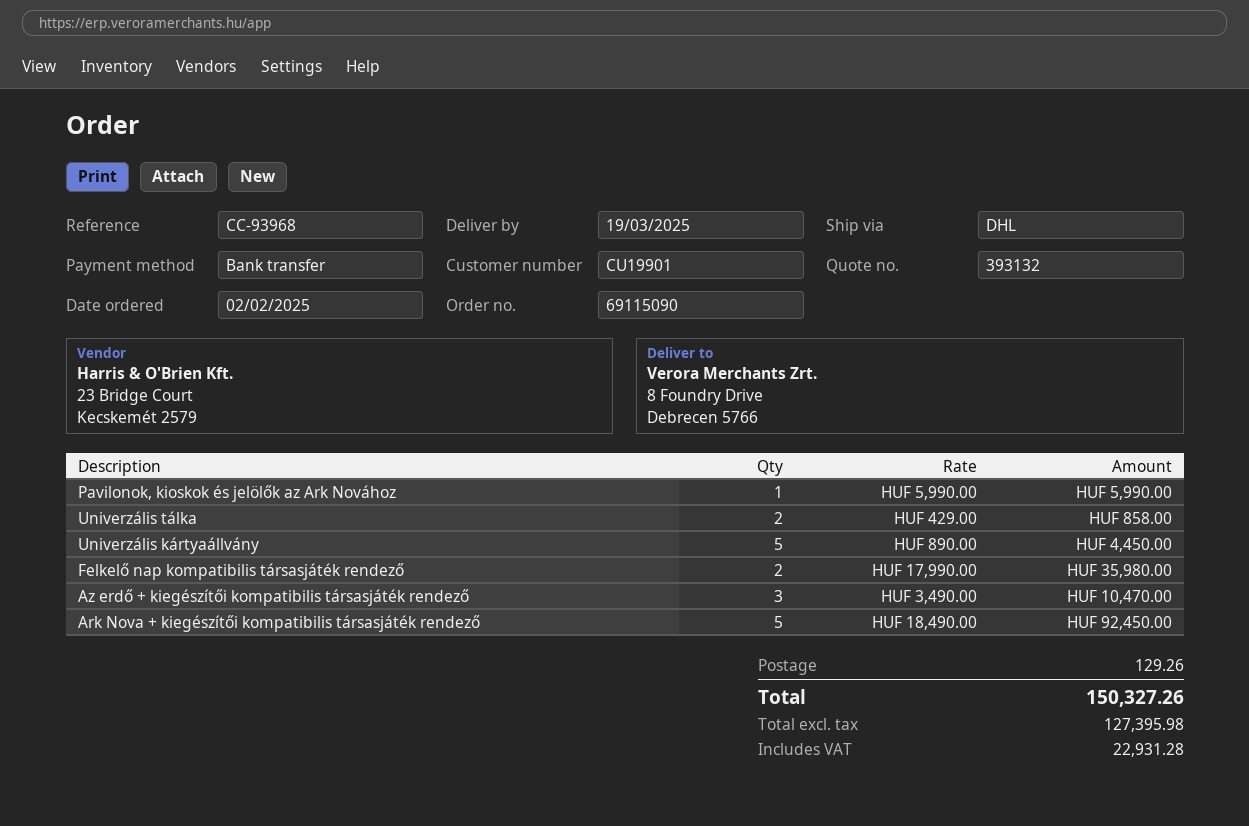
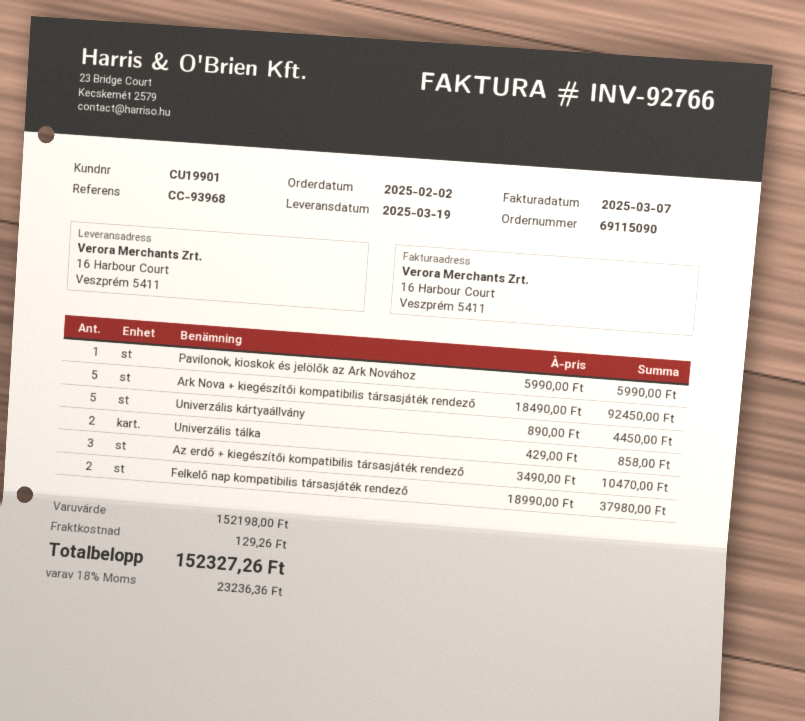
ship to: 8 Foundry Drive, Debrecen 5766 -> 16 Harbour Court, Veszprém 5411
Felkelő nap kompatibilis társasjáték rendező: 2 x 17990.00 = 35980.00 -> 2 x 18990.00 = 37980.00
tax: 22931.28 -> 23236.36
total: 150327.26 -> 152327.26

